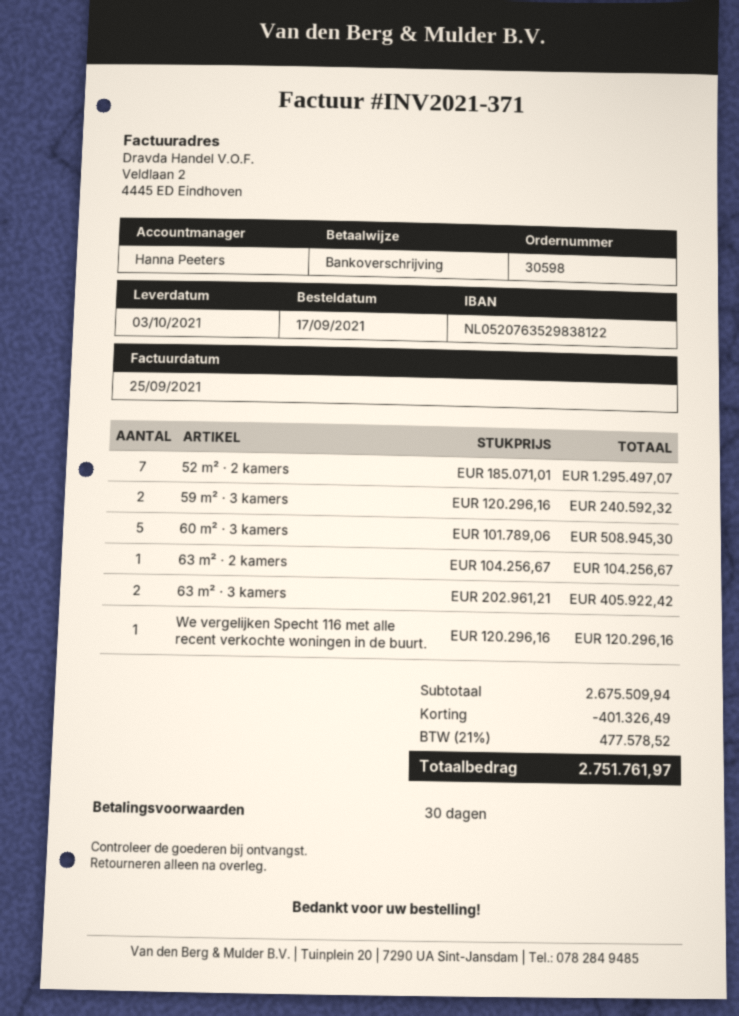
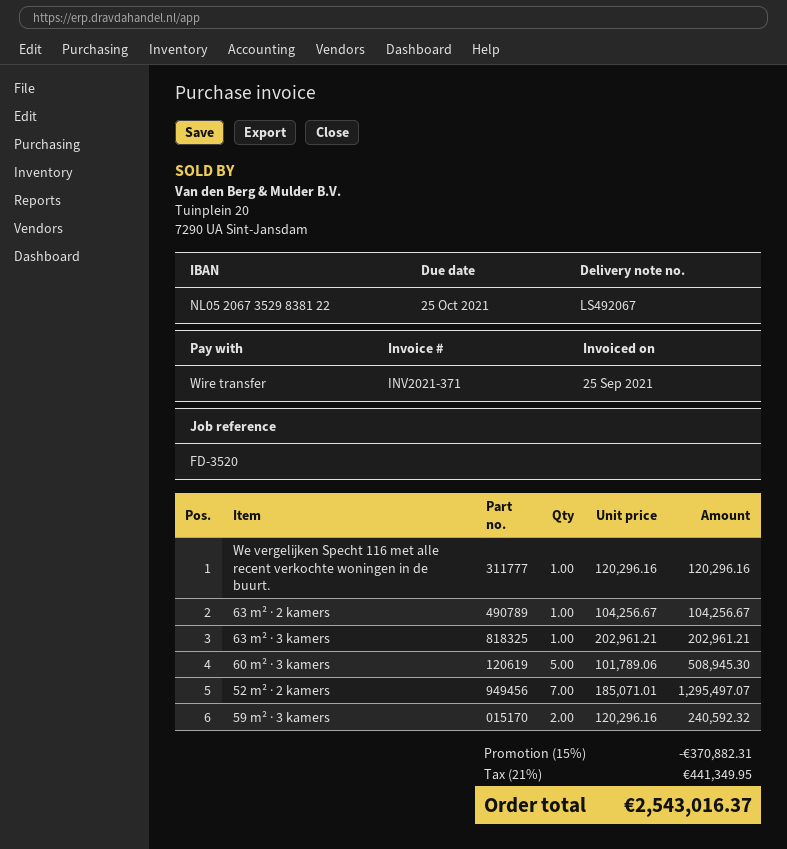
bank account: NL0520763529838122 -> NL0520673529838122
63 m² · 3 kamers: 2 x 202961.21 = 405922.42 -> 1 x 202961.21 = 202961.21
discount: 401326.49 -> 370882.31
tax: 21% = 477578.52 -> 21% = 441349.95
total: 2751761.97 -> 2543016.37

